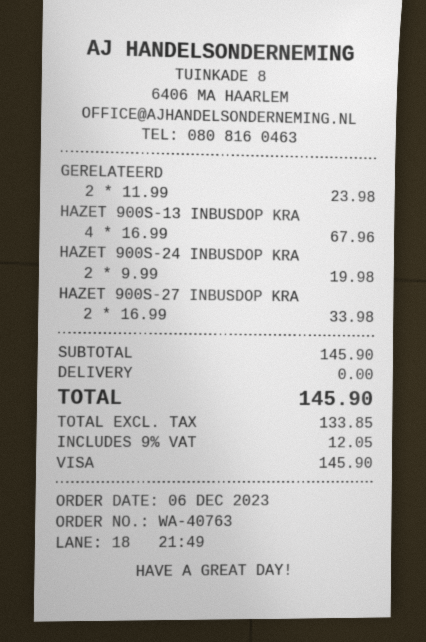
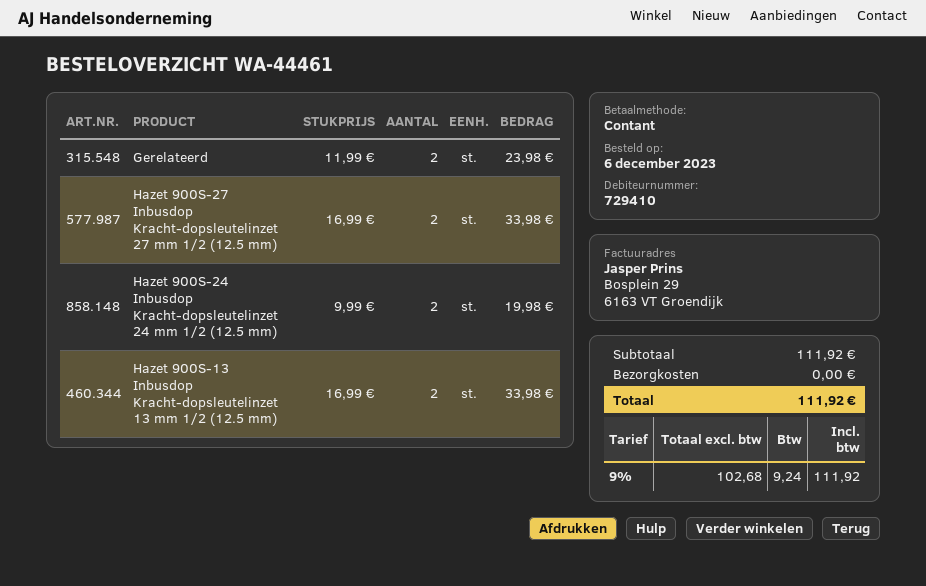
order number: WA-40763 -> WA-44461
payment method: Visa -> cash
HAZET 900S-13 INBUSDOP KRA: 4 x 16.99 = 67.96 -> 2 x 16.99 = 33.98
subtotal: 145.90 -> 111.92
net: 133.85 -> 102.68
tax: 9% = 12.05 -> 9% = 9.24
total: 145.90 -> 111.92

